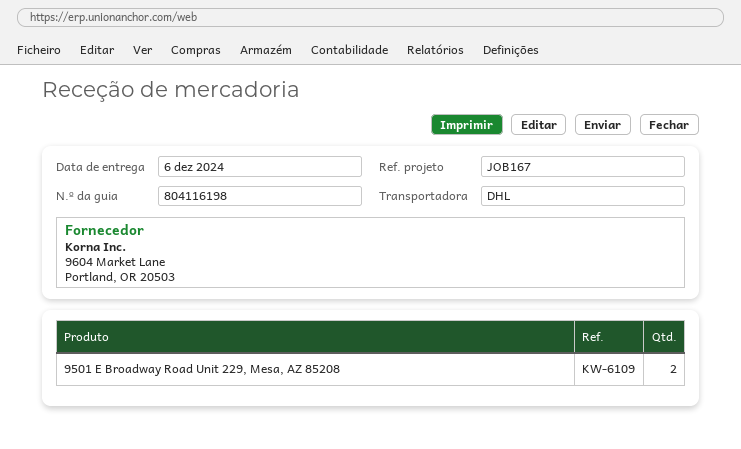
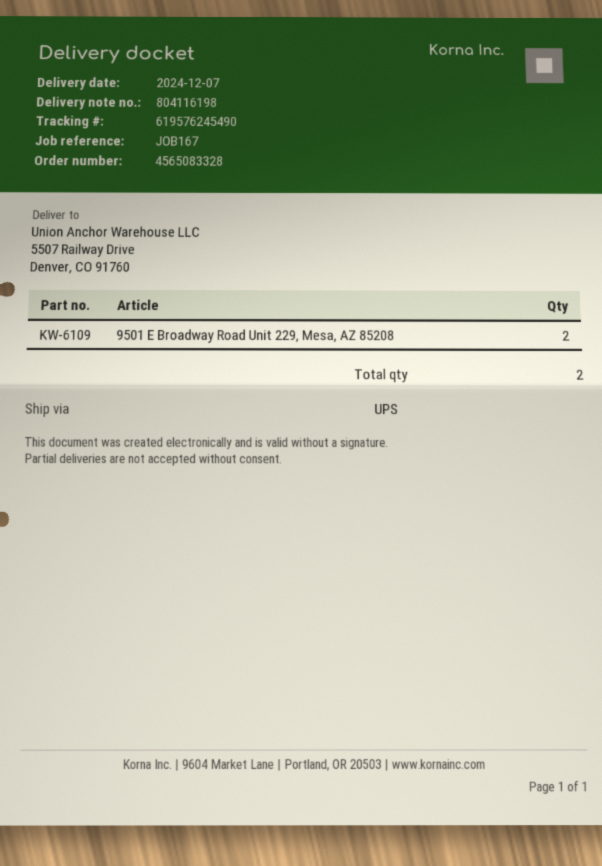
delivery date: 2024-12-06 -> 2024-12-07
shipping method: DHL -> UPS

